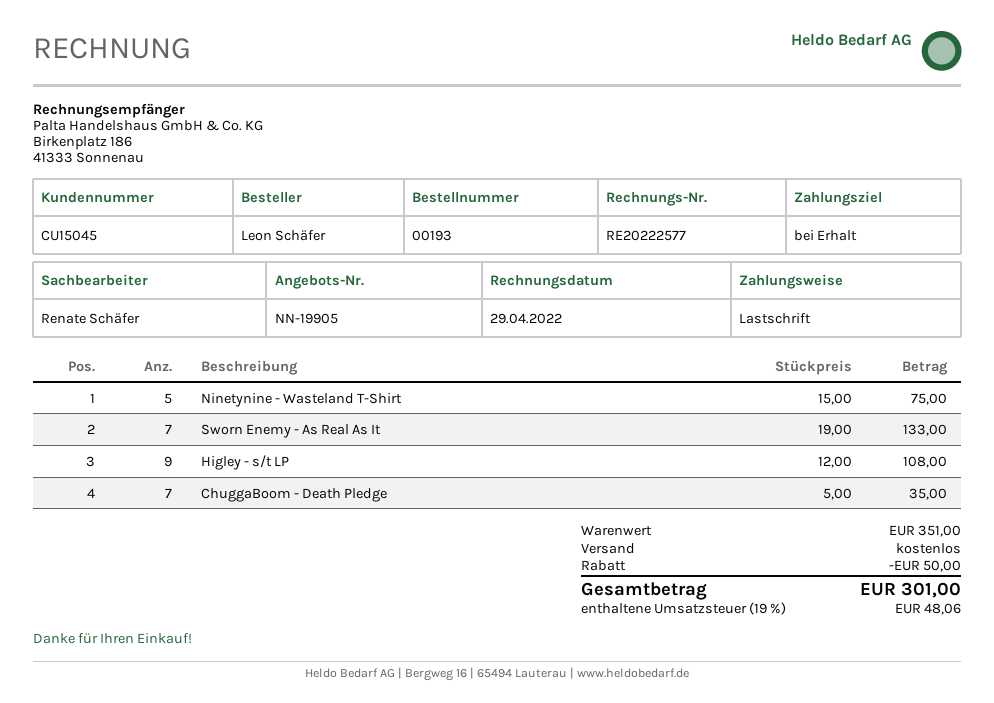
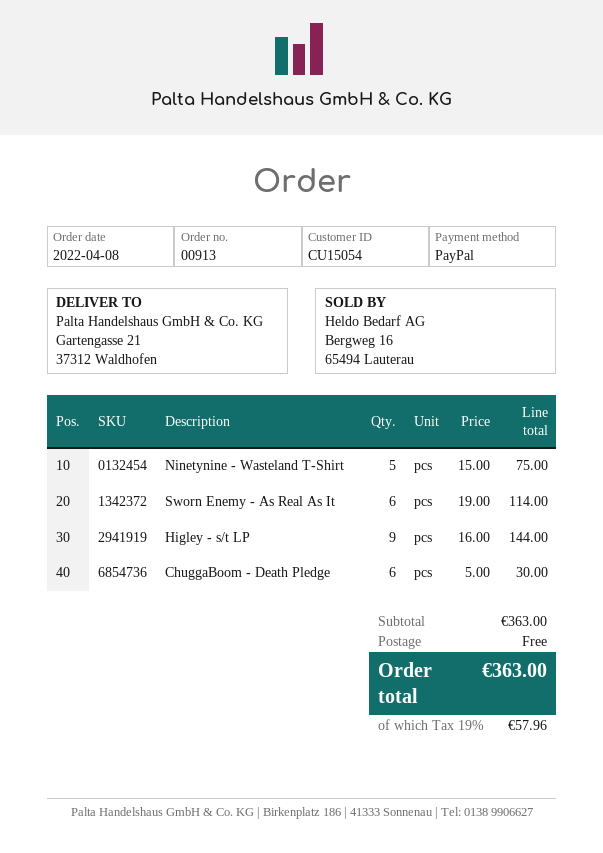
order number: 00193 -> 00913
customer number: CU15045 -> CU15054
payment method: direct debit -> PayPal
Sworn Enemy - As Real As It: 7 x 19.00 = 133.00 -> 6 x 19.00 = 114.00
Higley - s/t LP: 9 x 12.00 = 108.00 -> 9 x 16.00 = 144.00
ChuggaBoom - Death Pledge: 7 x 5.00 = 35.00 -> 6 x 5.00 = 30.00
subtotal: 351.00 -> 363.00
discount: 50.00 -> none
tax: 19% = 48.06 -> 19% = 57.96
total: 301.00 -> 363.00

